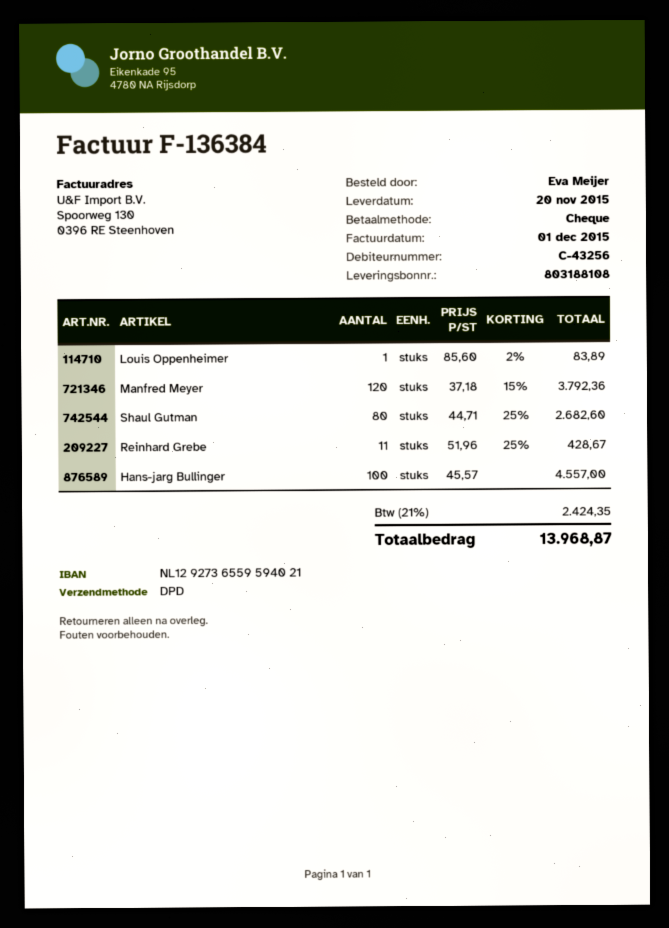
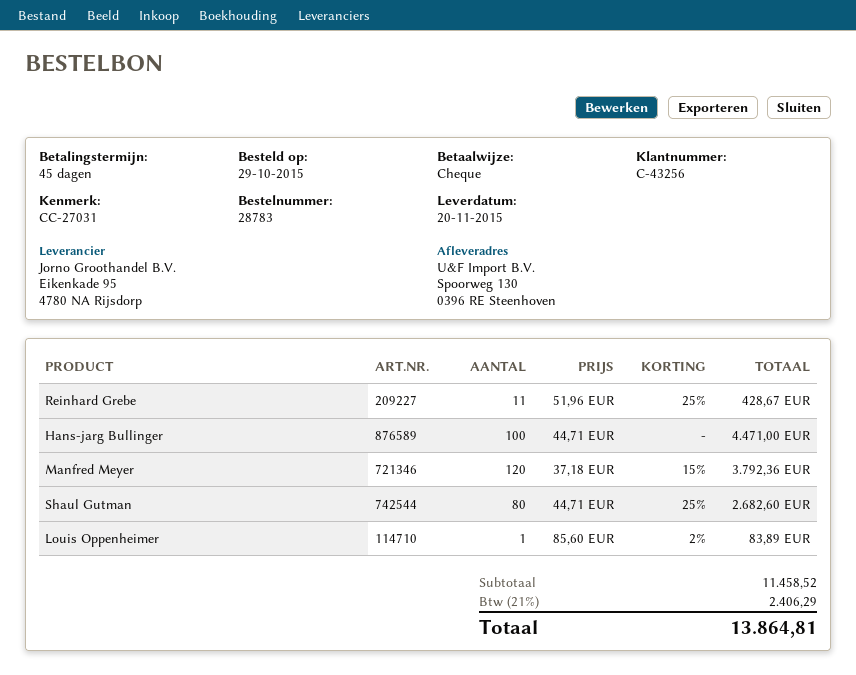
Hans-jarg Bullinger: 100 x 45.57 = 4557.00 -> 100 x 44.71 = 4471.00
tax: 21% = 2424.35 -> 21% = 2406.29
total: 13968.87 -> 13864.81

